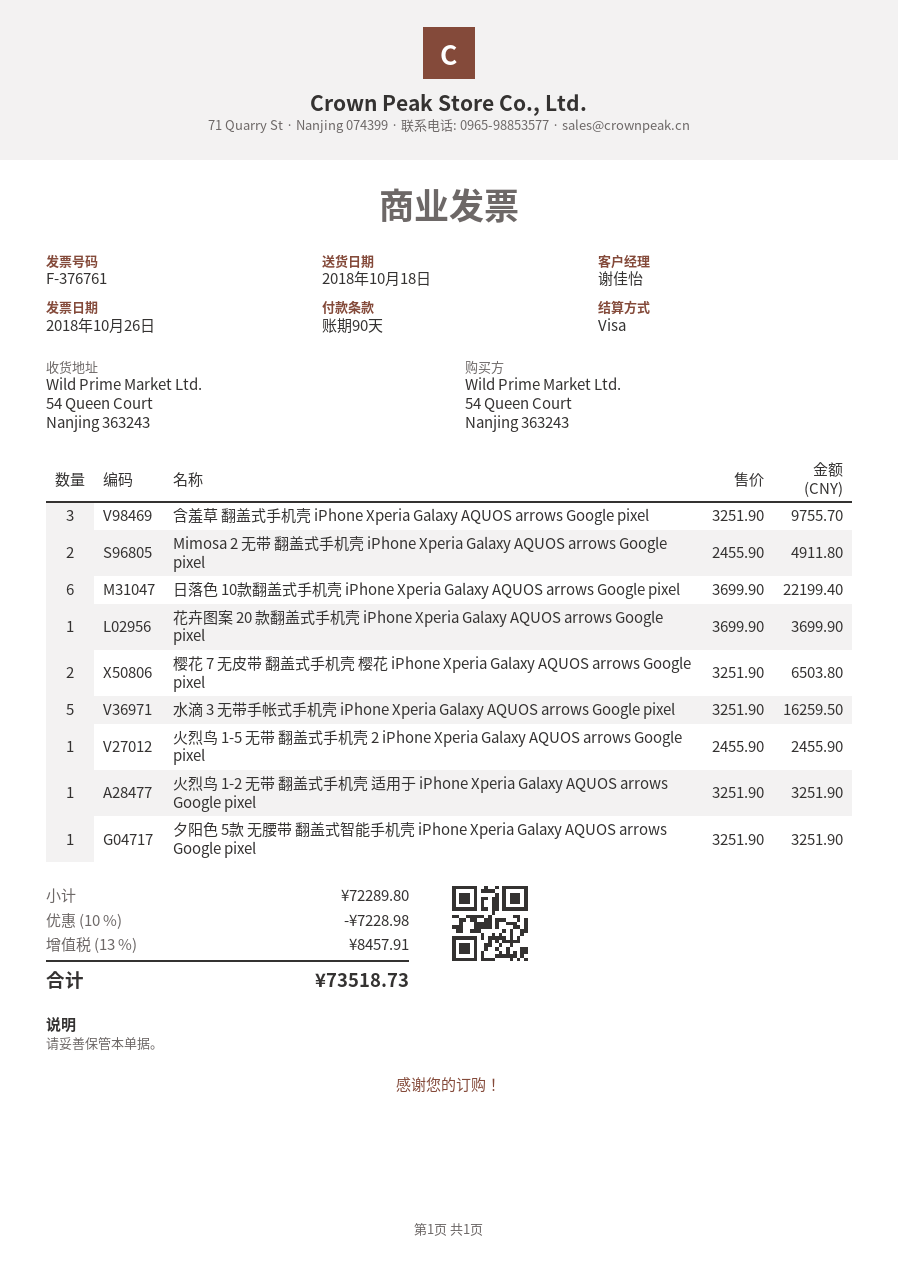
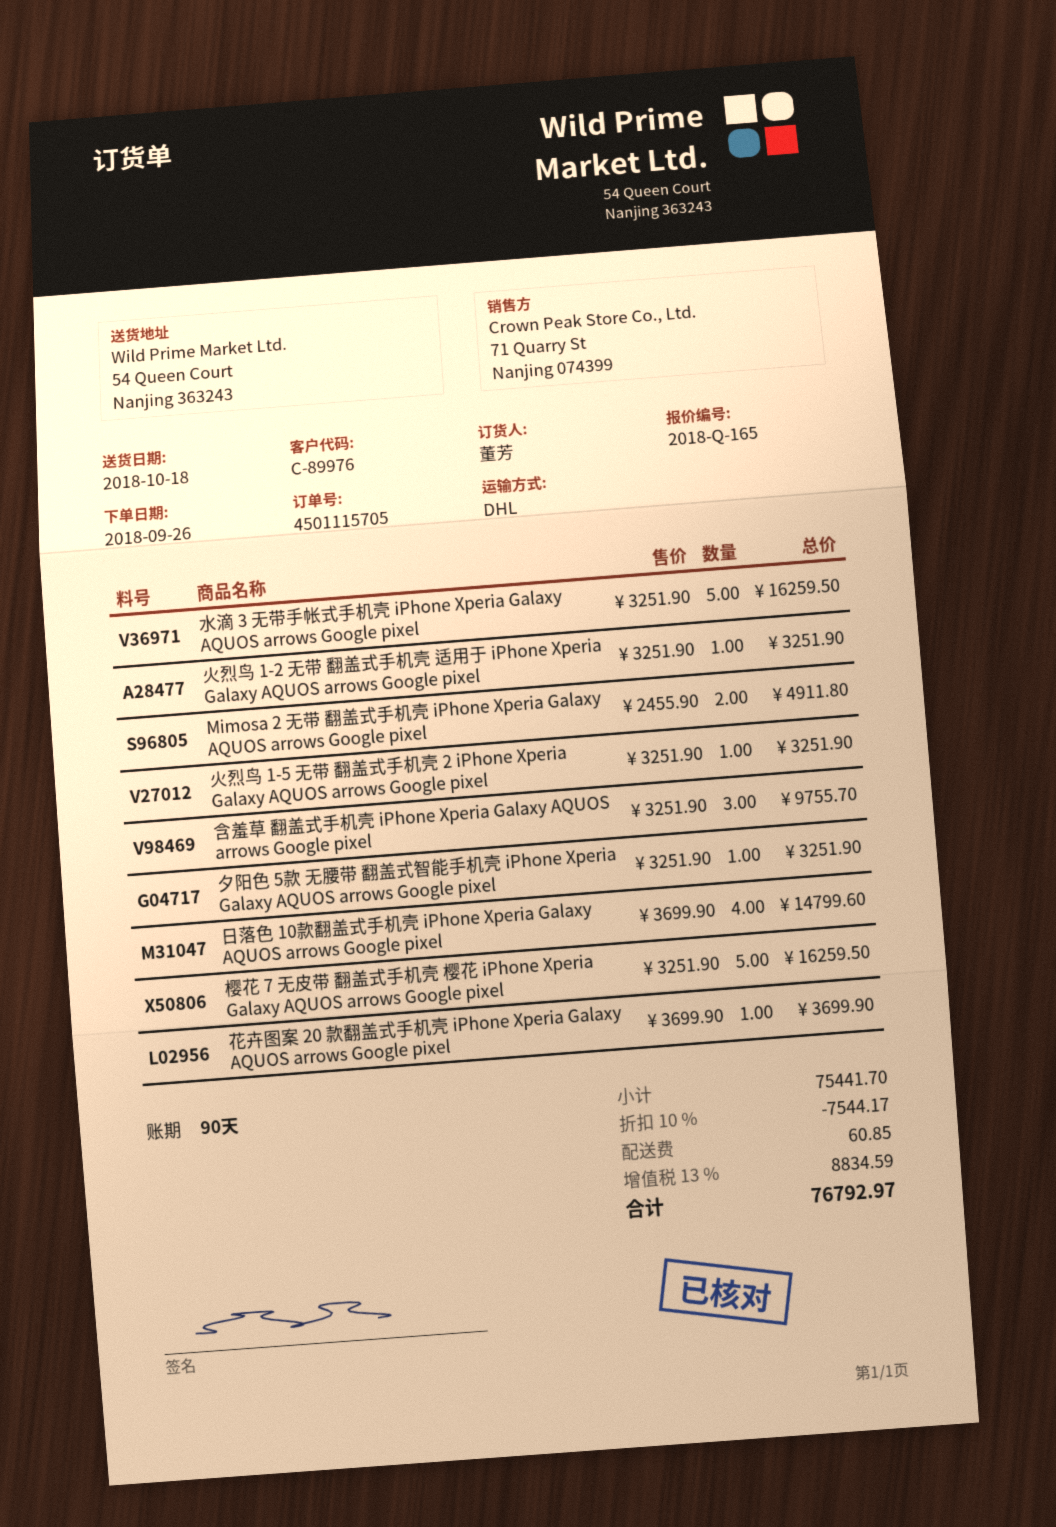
日落色 10款翻盖式手机壳 iPhone Xperia Galaxy AQUOS arrows Google pixel: 6 x 3699.90 = 22199.40 -> 4 x 3699.90 = 14799.60
樱花 7 无皮带 翻盖式手机壳 樱花 iPhone Xperia Galaxy AQUOS arrows Google pixel: 2 x 3251.90 = 6503.80 -> 5 x 3251.90 = 16259.50
火烈鸟 1-5 无带 翻盖式手机壳 2 iPhone Xperia Galaxy AQUOS arrows Google pixel: 1 x 2455.90 = 2455.90 -> 1 x 3251.90 = 3251.90
subtotal: 72289.80 -> 75441.70
discount: 10% = 7228.98 -> 10% = 7544.17
shipping: none -> 60.85
tax: 13% = 8457.91 -> 13% = 8834.59
total: 73518.73 -> 76792.97

